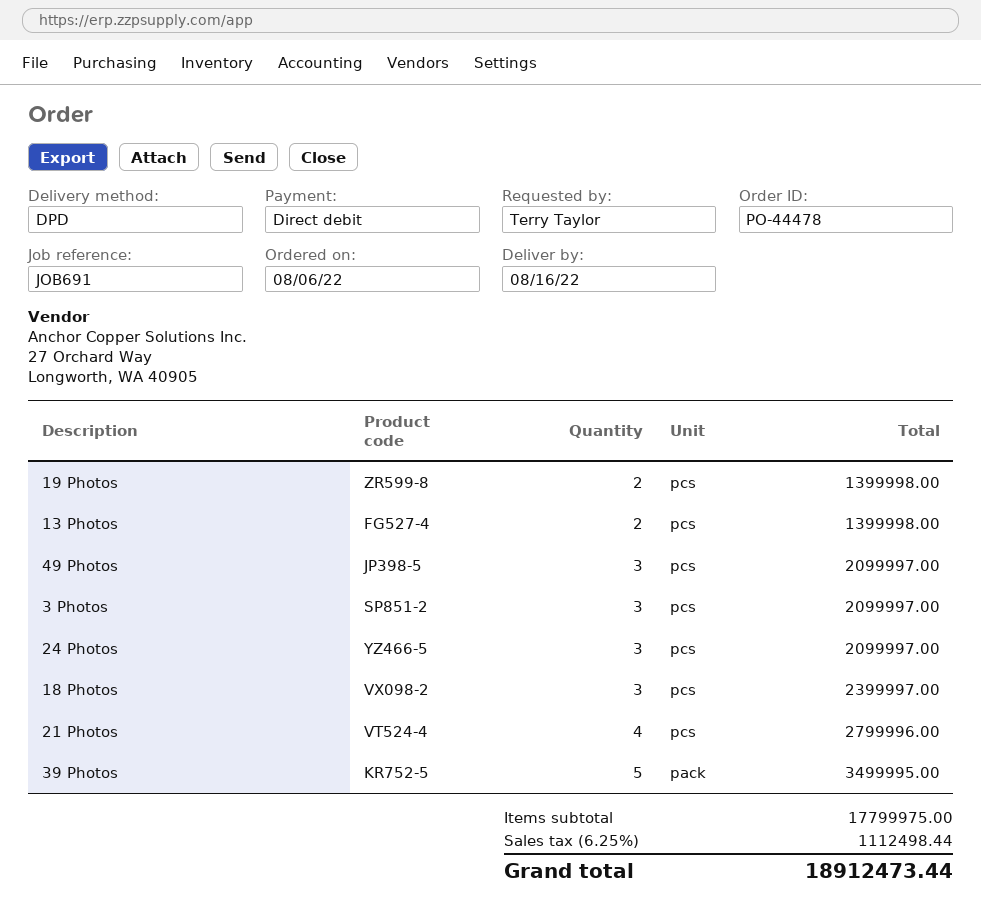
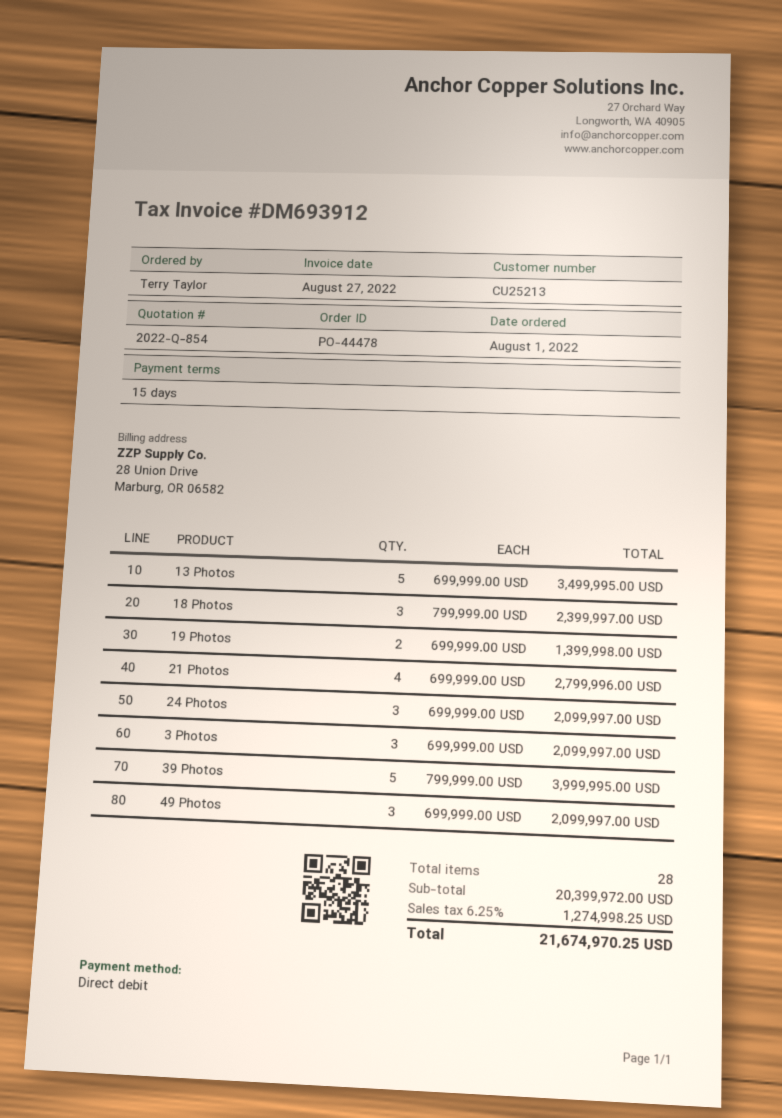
order date: 2022-08-06 -> 2022-08-01
13 Photos: 2 for 1399998.00 -> 5 for 3499995.00
39 Photos: 5 for 3499995.00 -> 5 for 3999995.00
subtotal: 17799975.00 -> 20399972.00
tax: 6.25% = 1112498.44 -> 6.25% = 1274998.25
total: 18912473.44 -> 21674970.25

